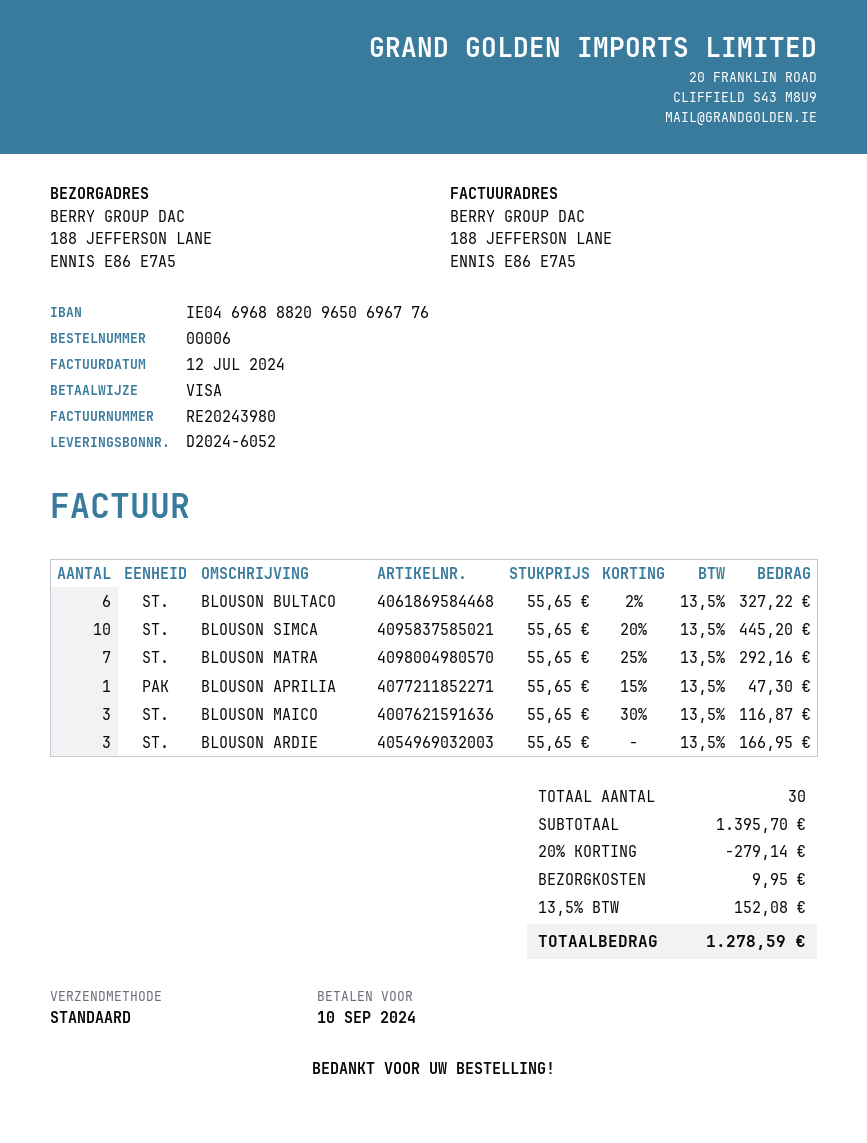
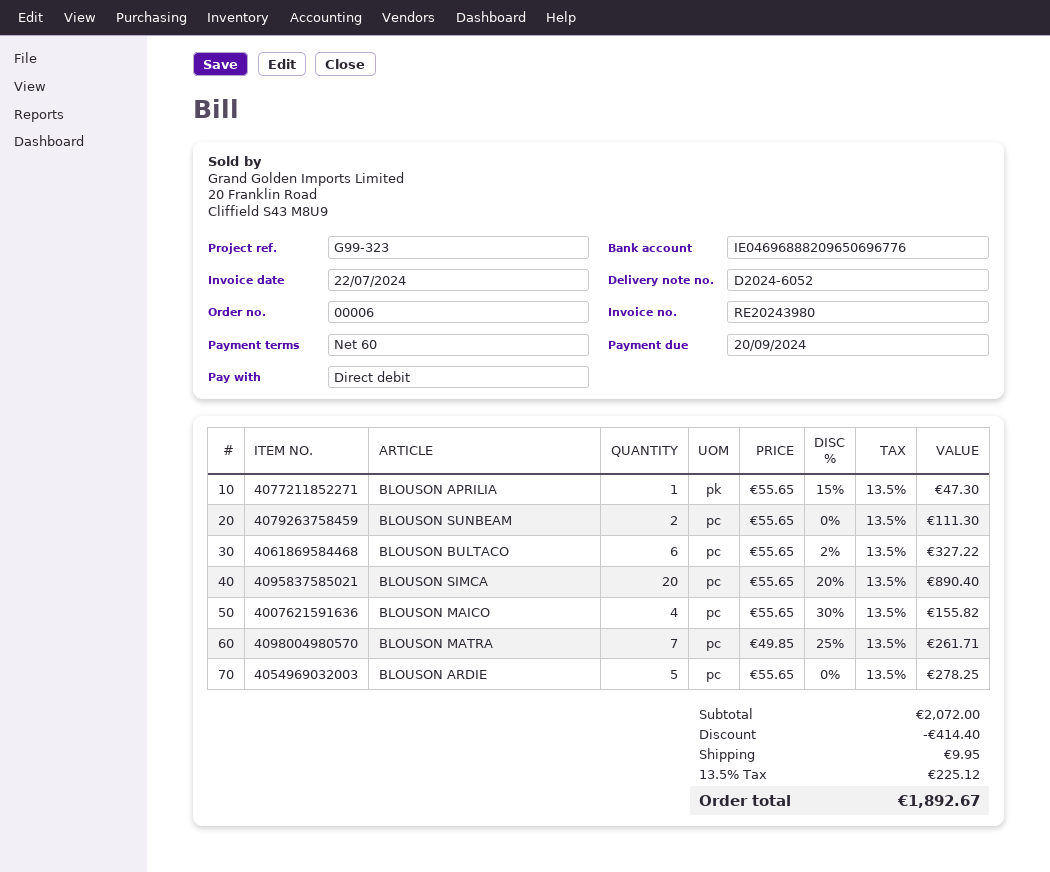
invoice date: 2024-07-12 -> 2024-07-22
due date: 2024-09-10 -> 2024-09-20
payment method: Visa -> direct debit
BLOUSON SIMCA: 10 x 55.65 - 20% = 445.20 -> 20 x 55.65 - 20% = 890.40
BLOUSON MATRA: 7 x 55.65 - 25% = 292.16 -> 7 x 49.85 - 25% = 261.71
BLOUSON MAICO: 3 x 55.65 - 30% = 116.87 -> 4 x 55.65 - 30% = 155.82
BLOUSON ARDIE: 3 x 55.65 = 166.95 -> 5 x 55.65 = 278.25
BLOUSON SUNBEAM: none -> 2 x 55.65 = 111.30
subtotal: 1395.70 -> 2072.00
discount: 279.14 -> 414.40
tax: 13.5% = 152.08 -> 13.5% = 225.12
total: 1278.59 -> 1892.67

